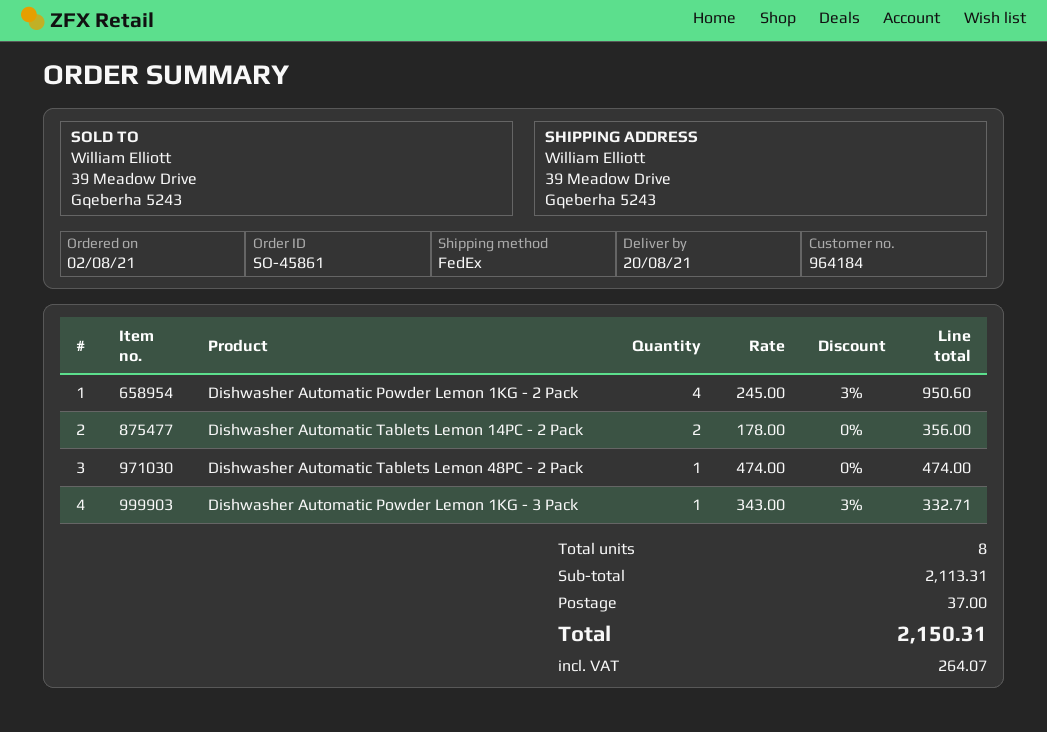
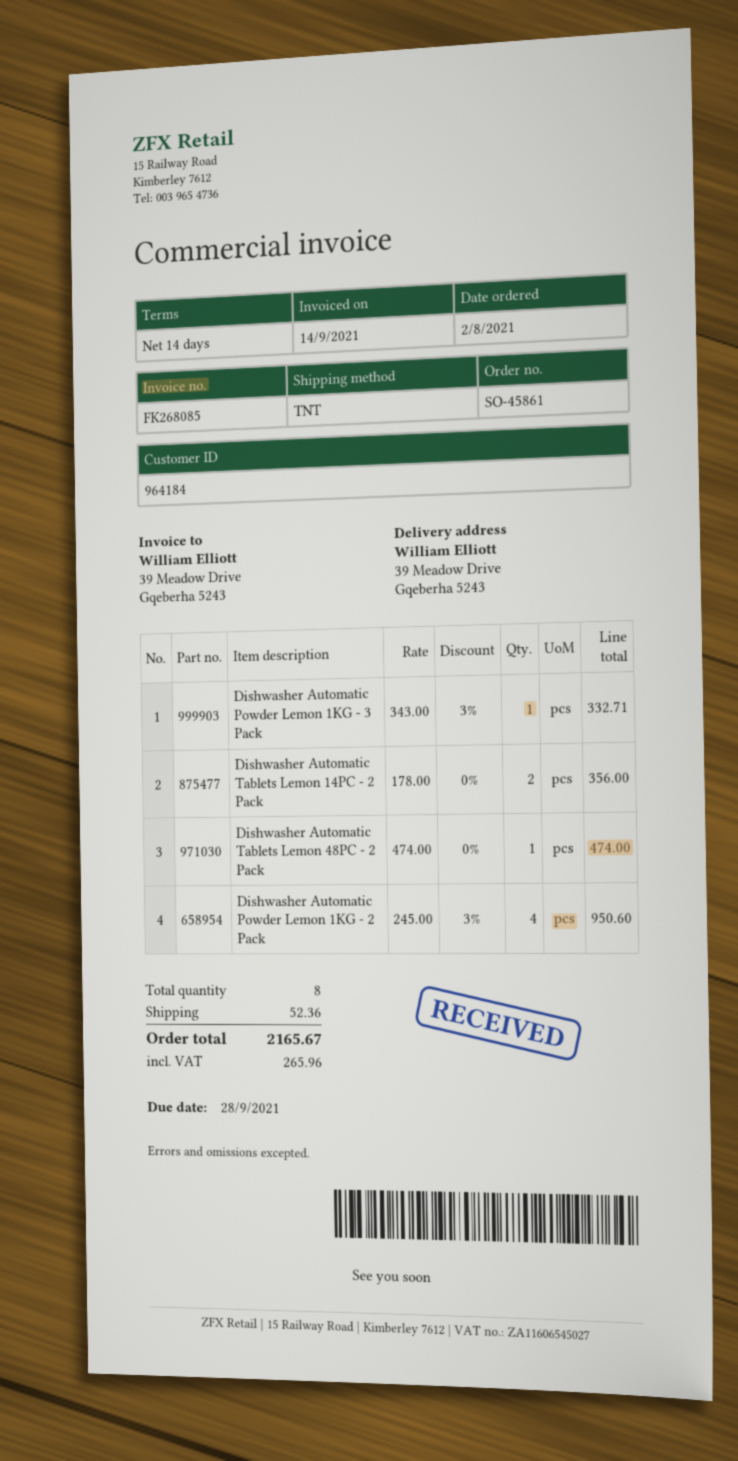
shipping method: FedEx -> TNT
shipping: 37.00 -> 52.36
tax: 264.07 -> 265.96
total: 2150.31 -> 2165.67

